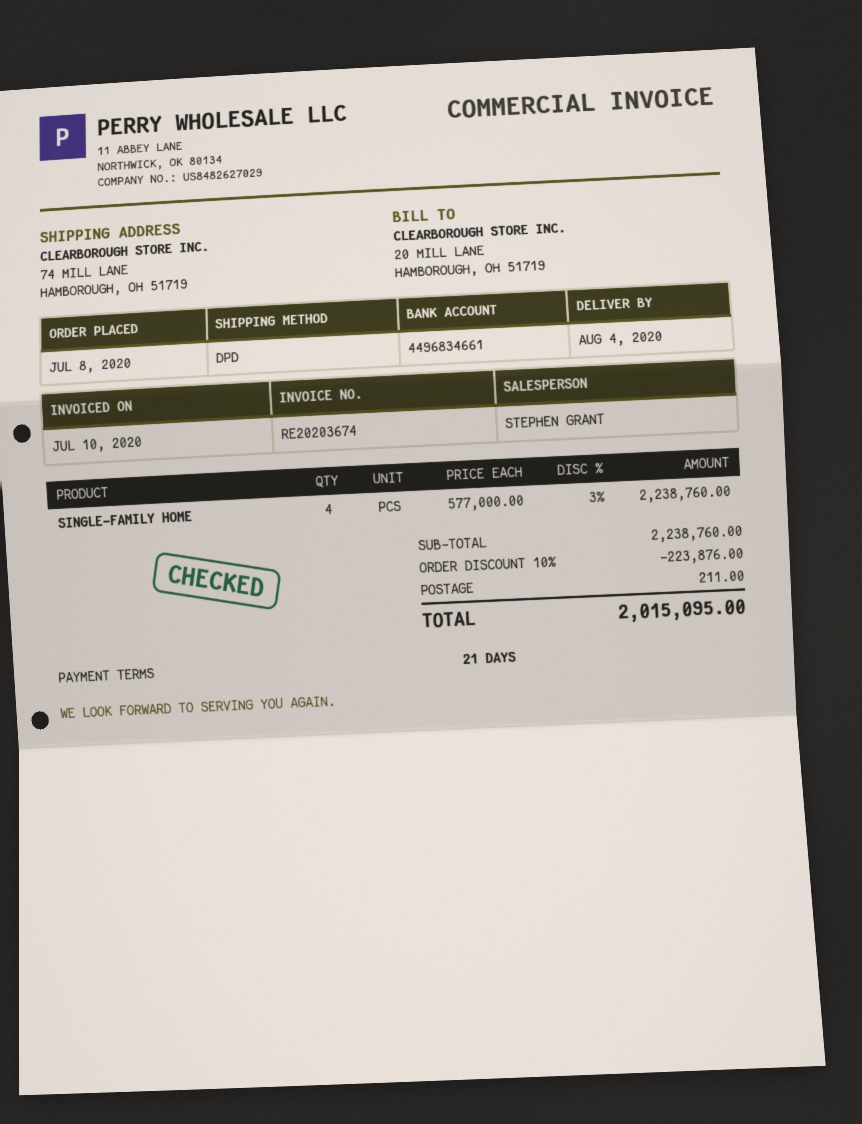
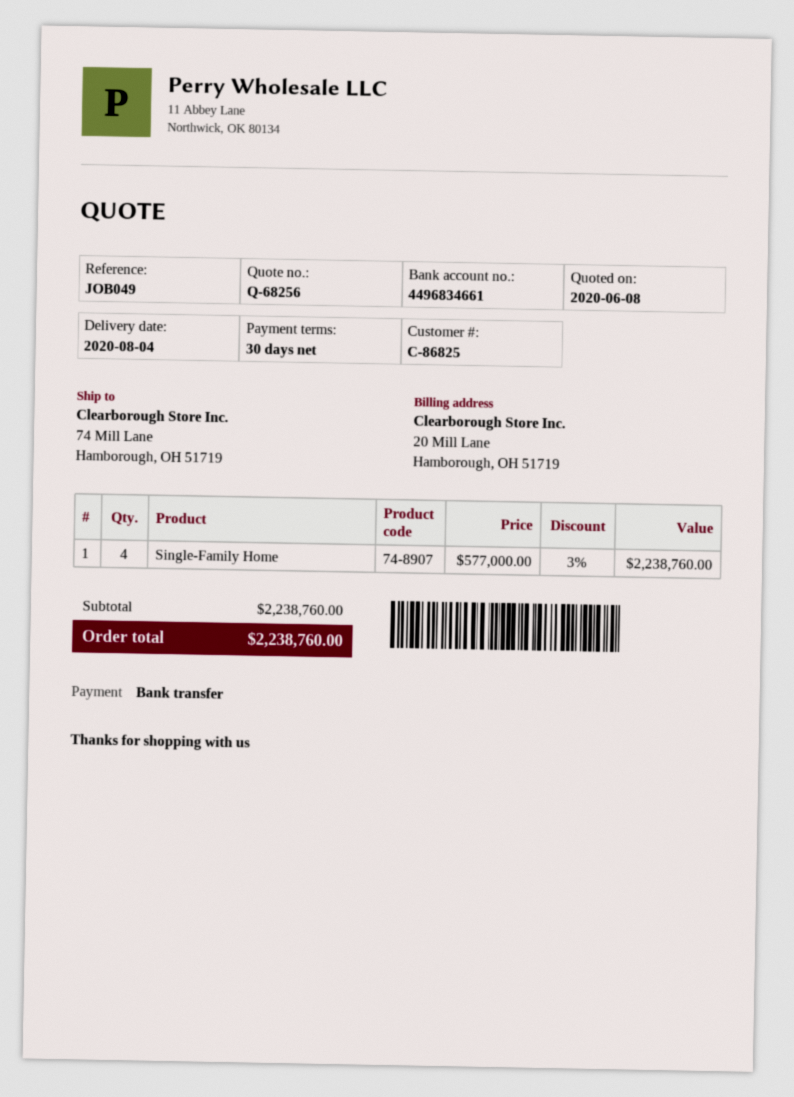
payment terms: 21 days -> 30 days
discount: 10% = 223876.00 -> none
shipping: 211.00 -> none
total: 2015095.00 -> 2238760.00

